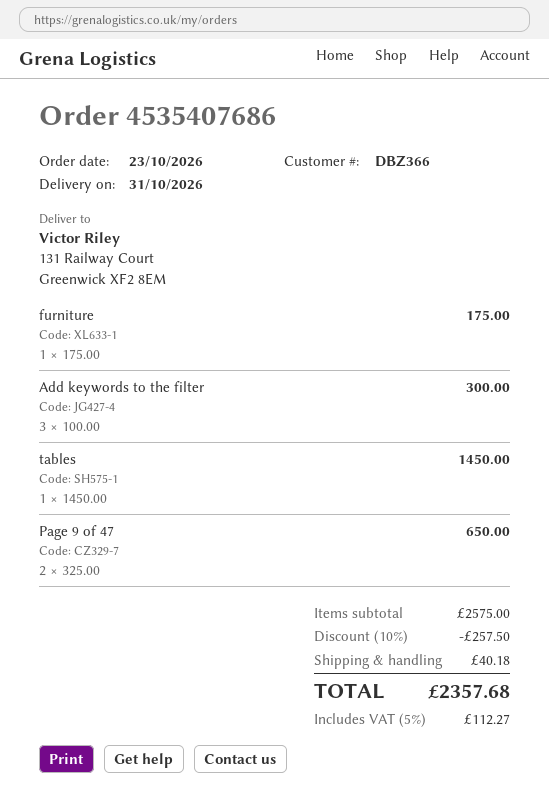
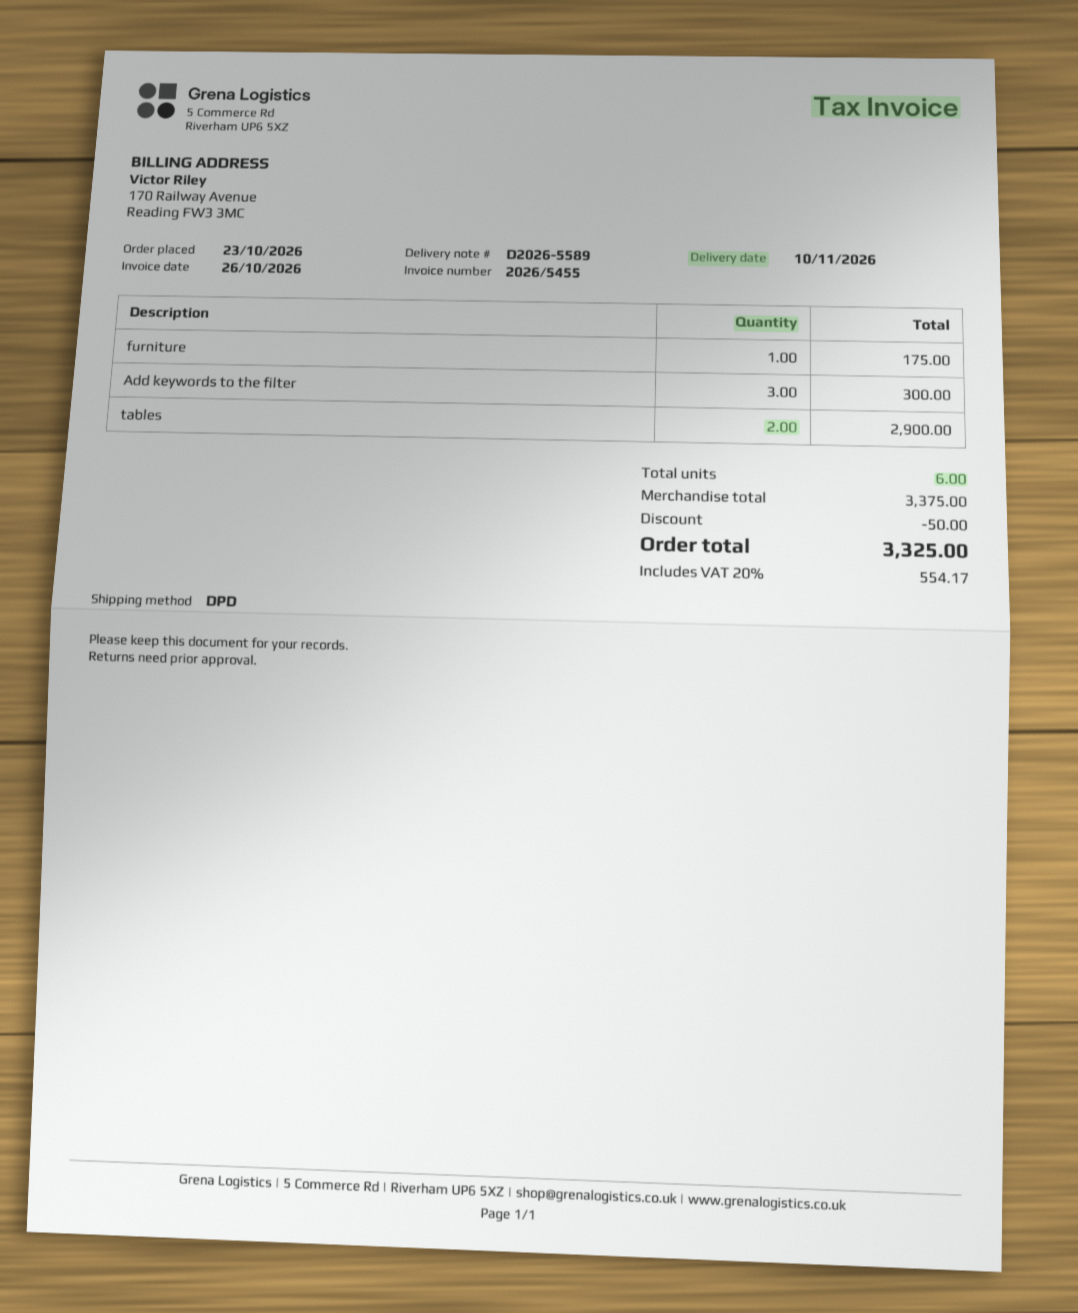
delivery date: 2026-10-31 -> 2026-11-10
tables: 1 for 1450.00 -> 2 for 2900.00
Page 9 of 47: 2 for 650.00 -> none
subtotal: 2575.00 -> 3375.00
discount: 257.50 -> 50.00
shipping: 40.18 -> none
tax: 5% = 112.27 -> 20% = 554.17
total: 2357.68 -> 3325.00

